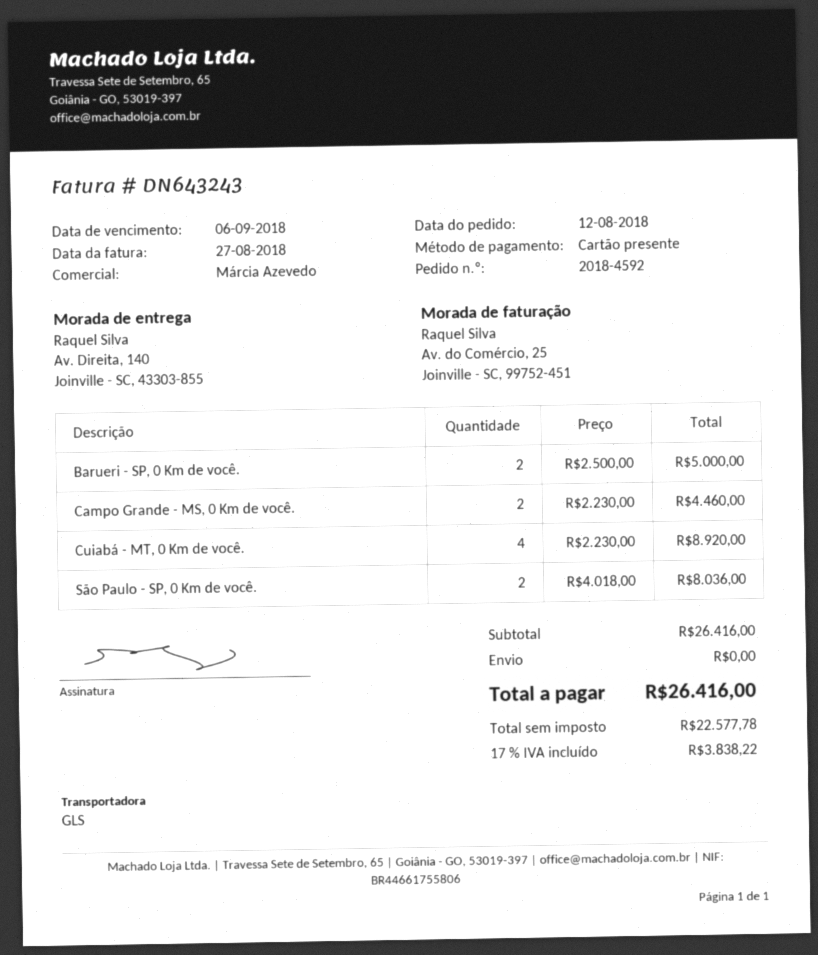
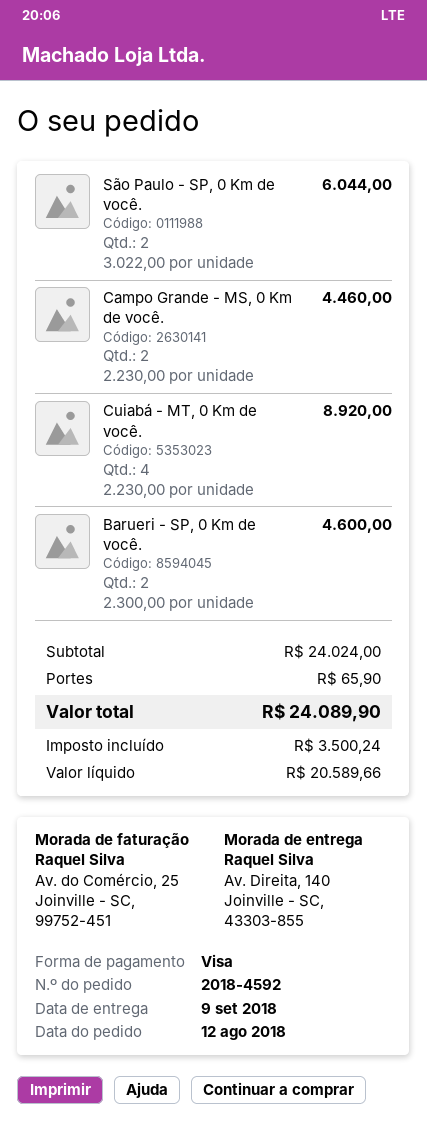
payment method: gift card -> Visa
Barueri - SP, 0 Km de você.: 2 x 2500.00 = 5000.00 -> 2 x 2300.00 = 4600.00
São Paulo - SP, 0 Km de você.: 2 x 4018.00 = 8036.00 -> 2 x 3022.00 = 6044.00
subtotal: 26416.00 -> 24024.00
shipping: 0.00 -> 65.90
net: 22577.78 -> 20589.66
tax: 3838.22 -> 3500.24
total: 26416.00 -> 24089.90

